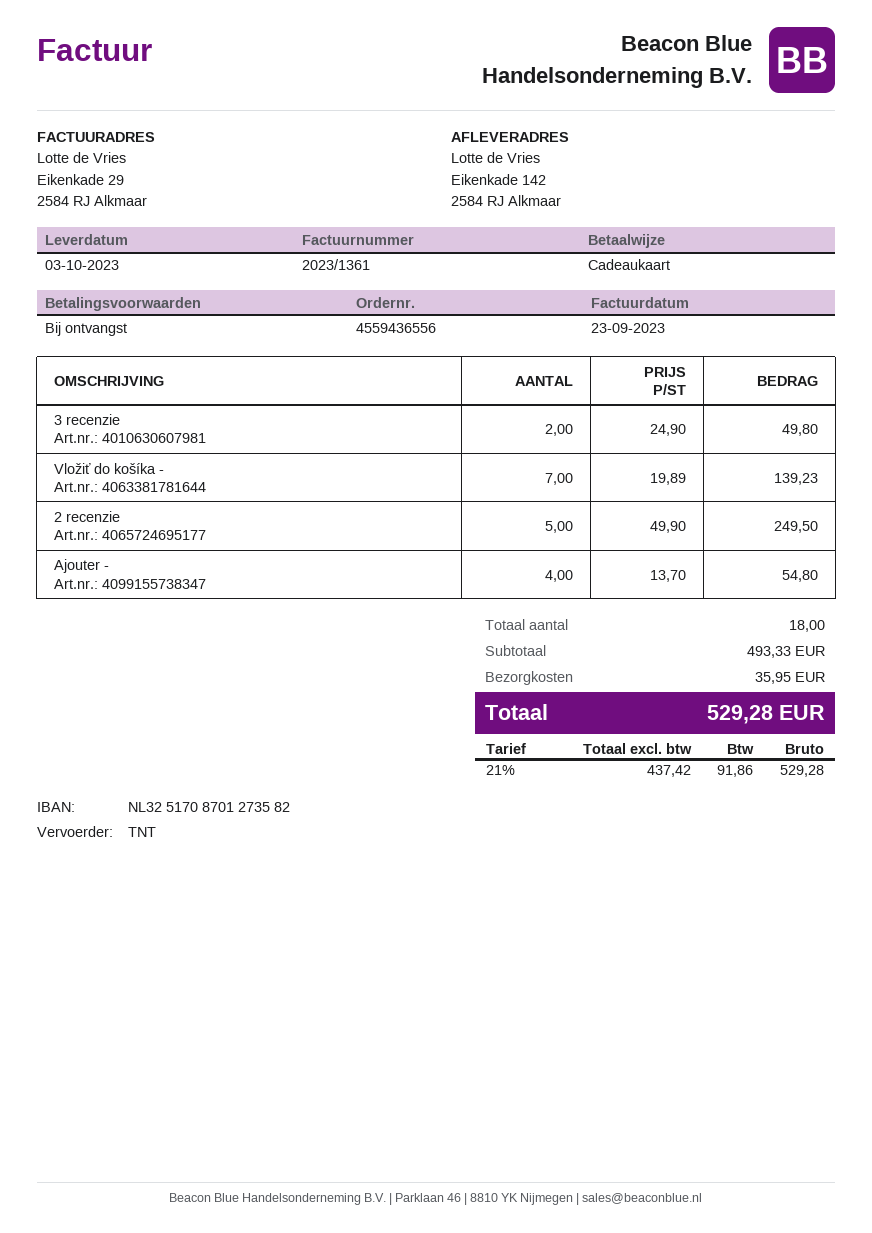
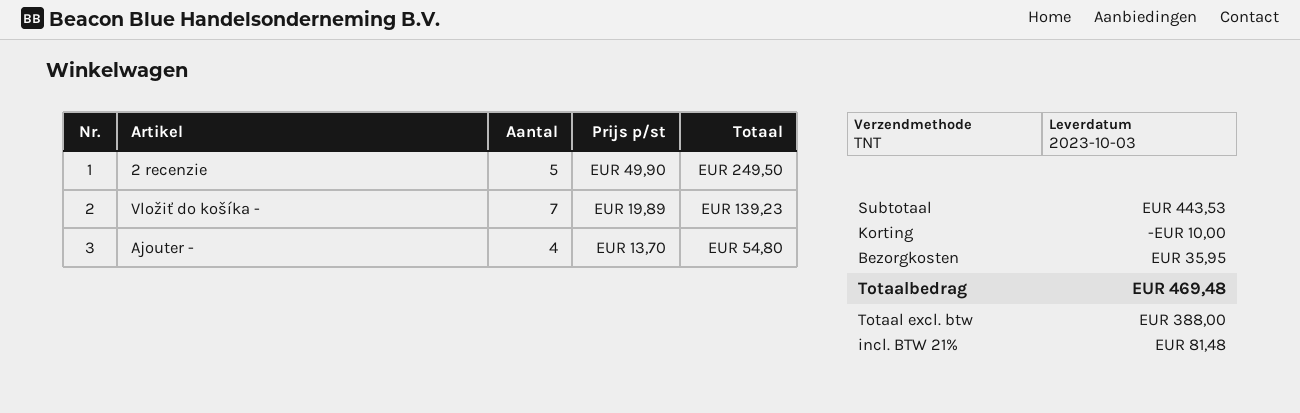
3 recenzie: 2 x 24.90 = 49.80 -> none
subtotal: 493.33 -> 443.53
discount: none -> 10.00
net: 437.42 -> 388.00
tax: 21% = 91.86 -> 21% = 81.48
total: 529.28 -> 469.48

